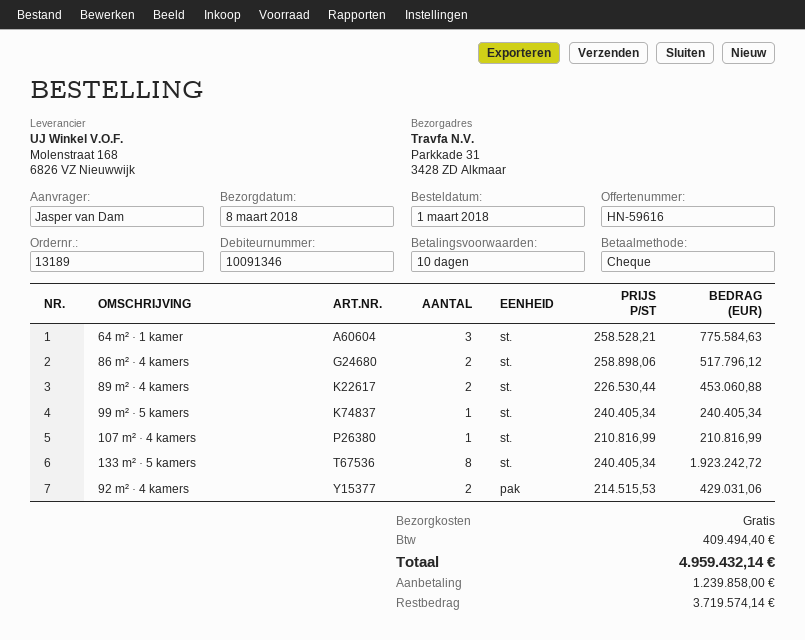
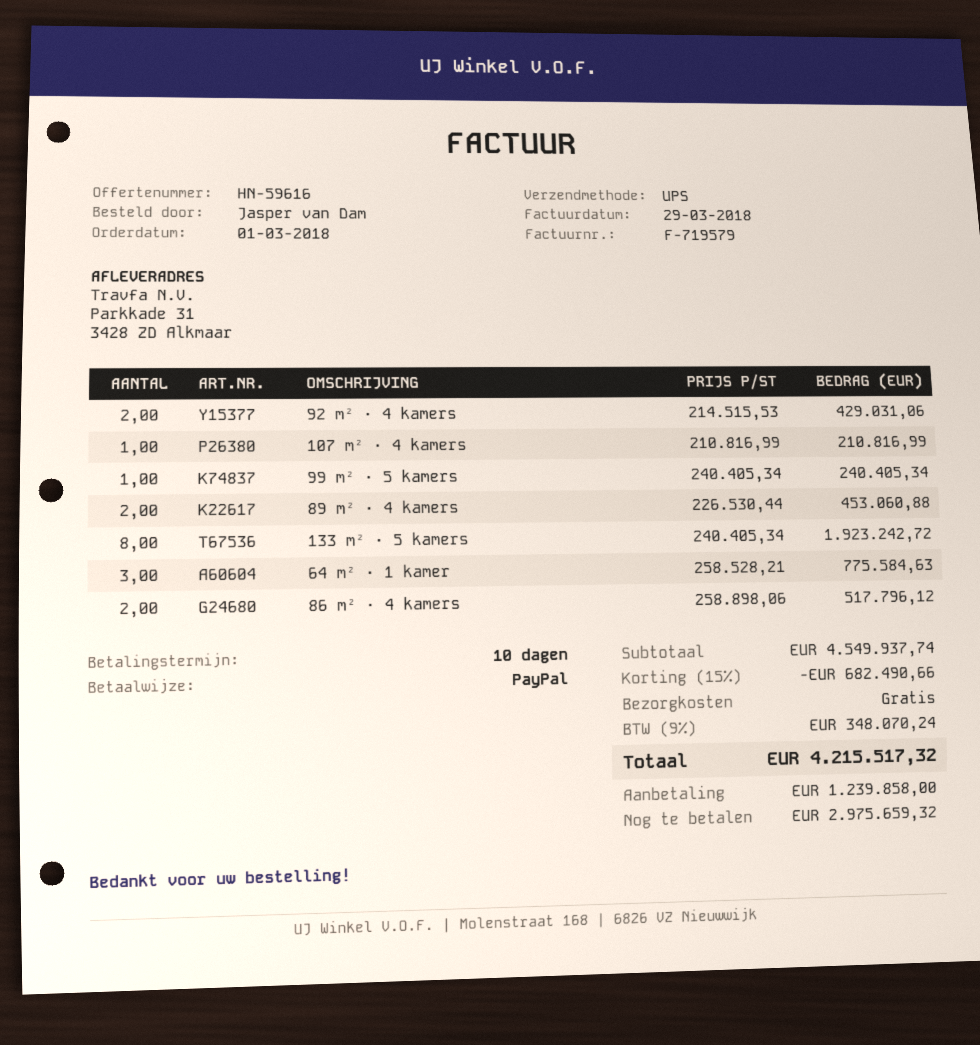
payment method: cheque -> PayPal
discount: none -> 15% = 682490.66
tax: 409494.40 -> 348070.24
total: 4959432.14 -> 4215517.32
balance: 3719574.14 -> 2975659.32

